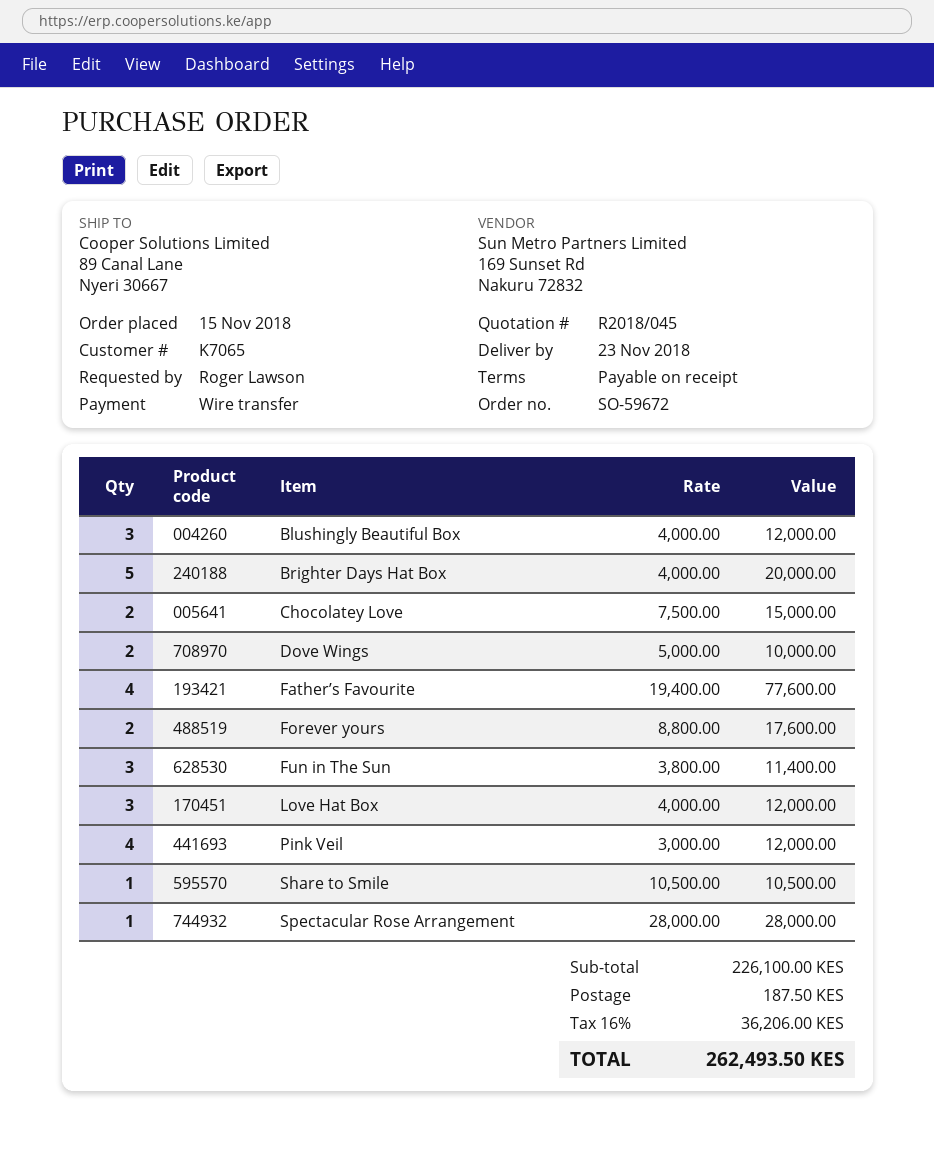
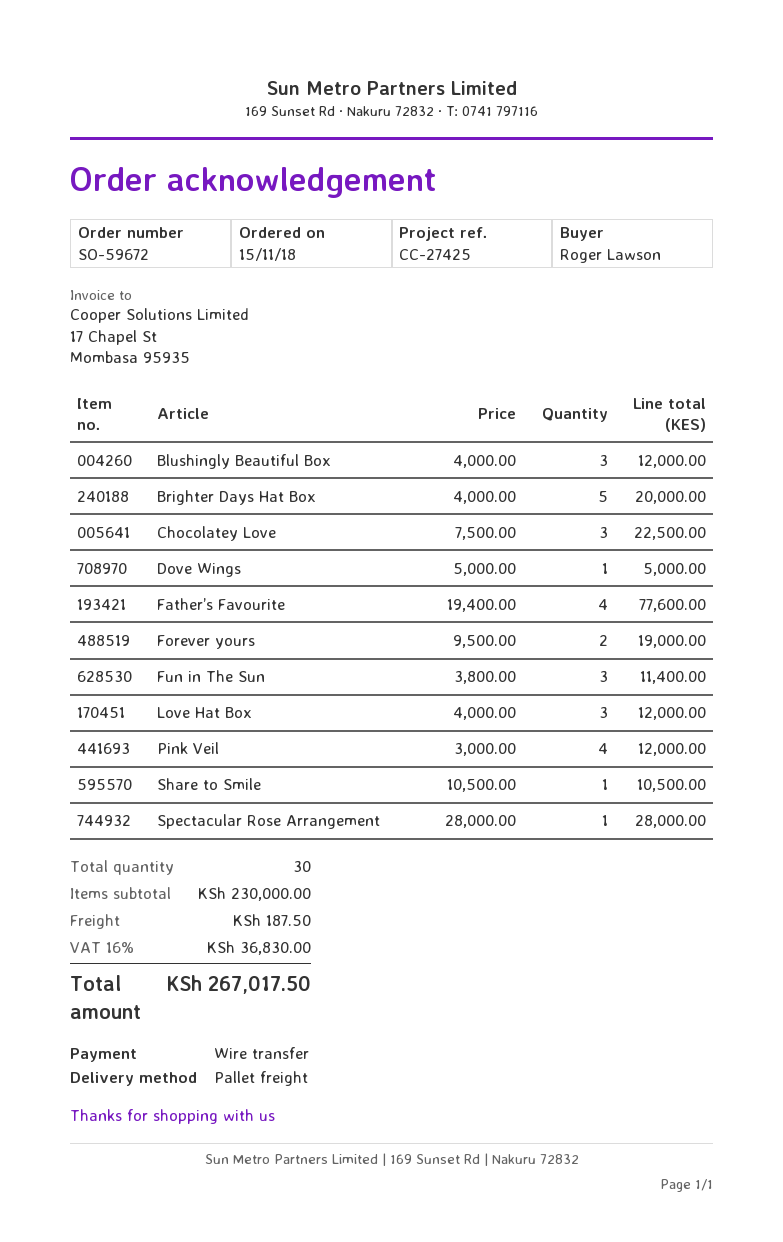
Chocolatey Love: 2 x 7500.00 = 15000.00 -> 3 x 7500.00 = 22500.00
Dove Wings: 2 x 5000.00 = 10000.00 -> 1 x 5000.00 = 5000.00
Forever yours: 2 x 8800.00 = 17600.00 -> 2 x 9500.00 = 19000.00
subtotal: 226100.00 -> 230000.00
tax: 16% = 36206.00 -> 16% = 36830.00
total: 262493.50 -> 267017.50

